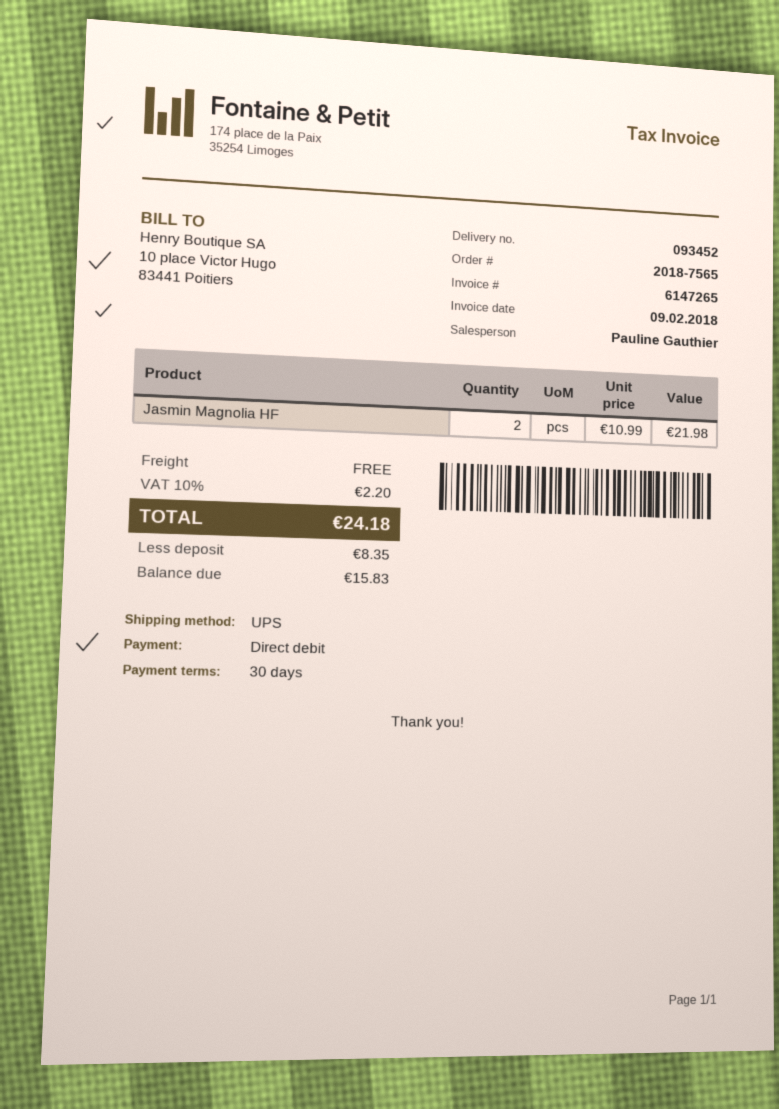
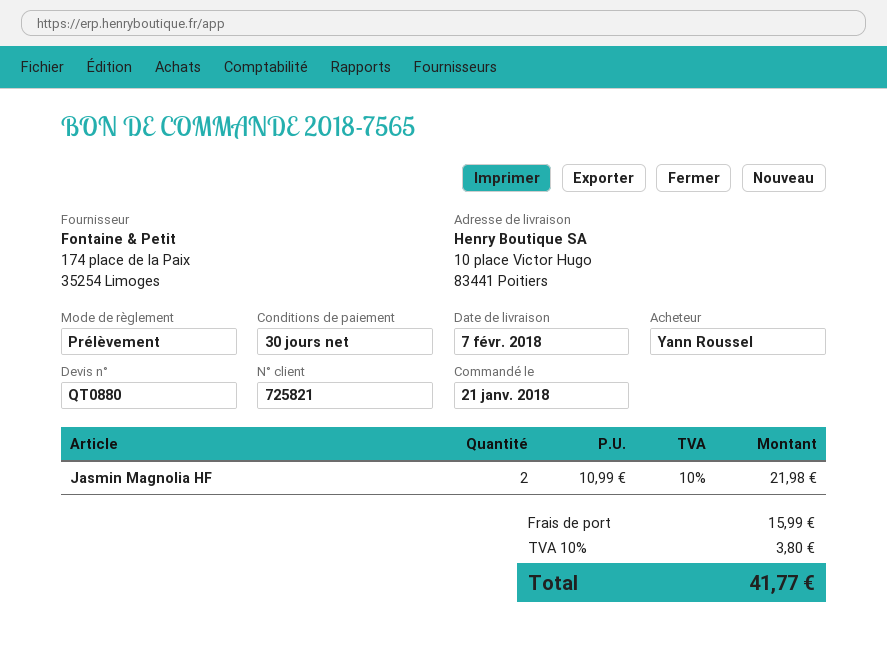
shipping: 0.00 -> 15.99
tax: 10% = 2.20 -> 10% = 3.80
total: 24.18 -> 41.77

